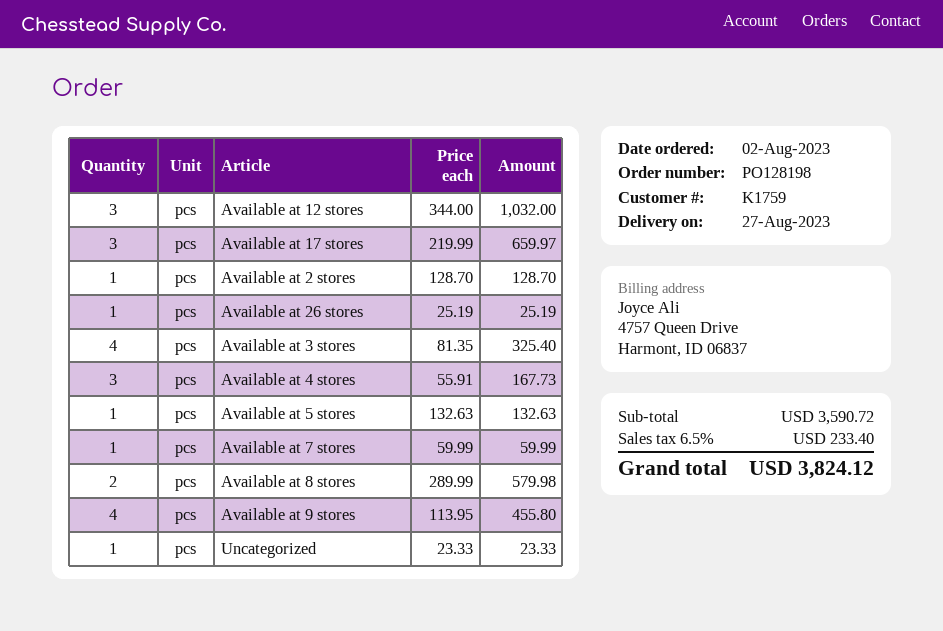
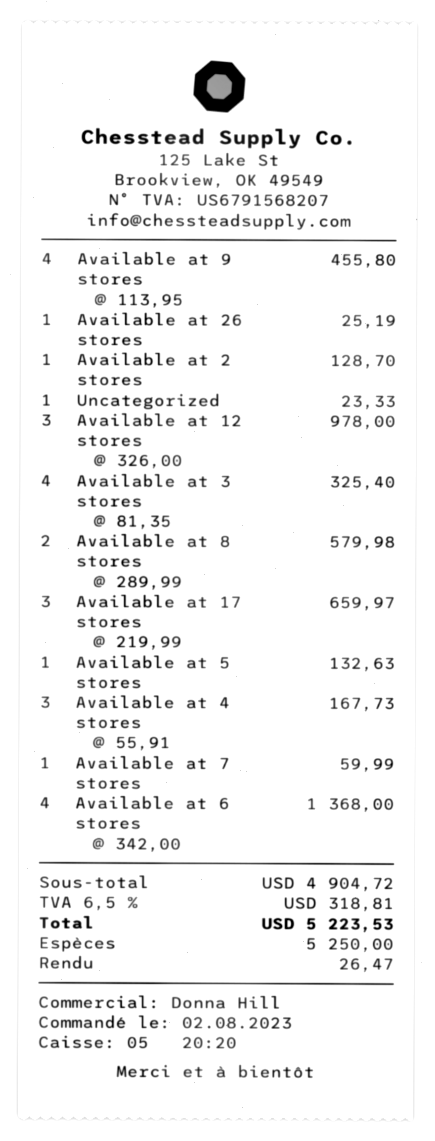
Available at 12 stores: 3 x 344.00 = 1032.00 -> 3 x 326.00 = 978.00
Available at 6 stores: none -> 4 x 342.00 = 1368.00
subtotal: 3590.72 -> 4904.72
tax: 6.5% = 233.40 -> 6.5% = 318.81
total: 3824.12 -> 5223.53

